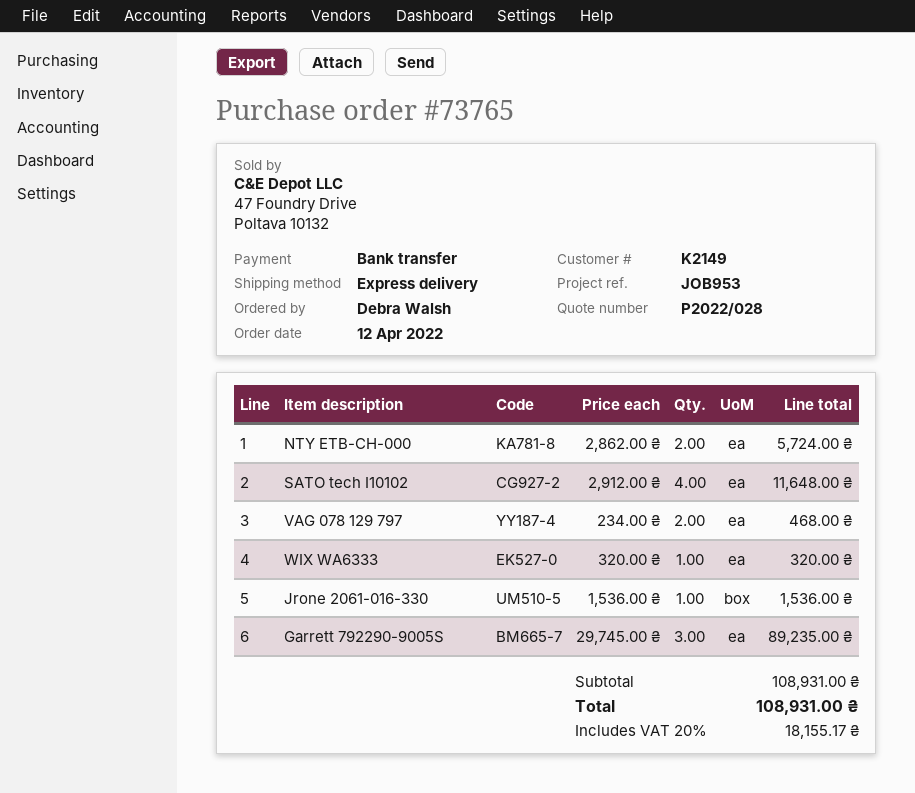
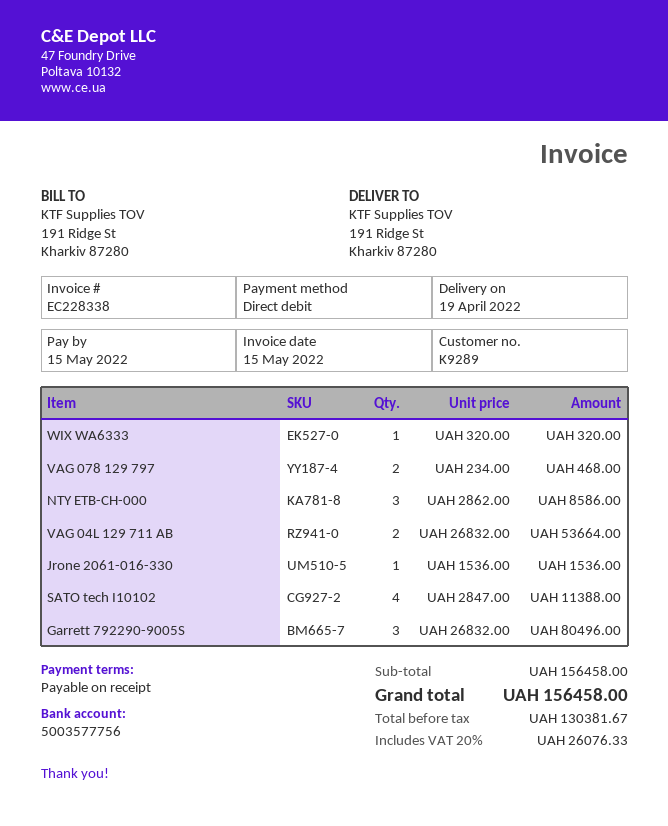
customer number: K2149 -> K9289
payment method: bank transfer -> direct debit
NTY ETB-CH-000: 2 x 2862.00 = 5724.00 -> 3 x 2862.00 = 8586.00
SATO tech I10102: 4 x 2912.00 = 11648.00 -> 4 x 2847.00 = 11388.00
Garrett 792290-9005S: 3 x 29745.00 = 89235.00 -> 3 x 26832.00 = 80496.00
VAG 04L 129 711 AB: none -> 2 x 26832.00 = 53664.00
subtotal: 108931.00 -> 156458.00
tax: 20% = 18155.17 -> 20% = 26076.33
total: 108931.00 -> 156458.00

